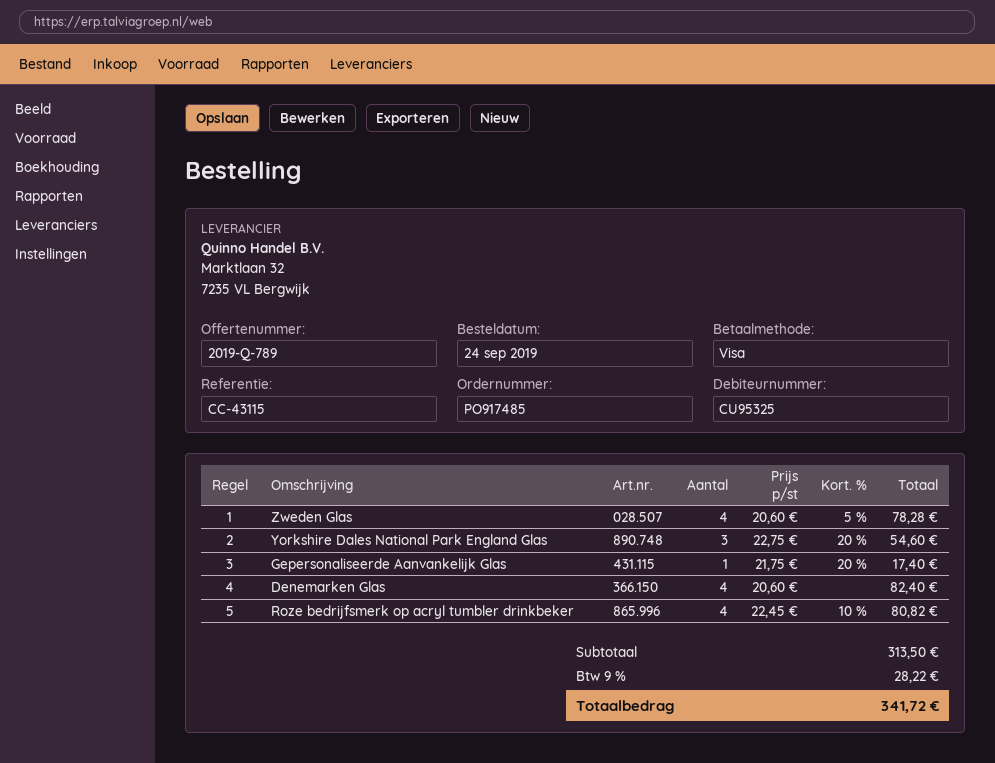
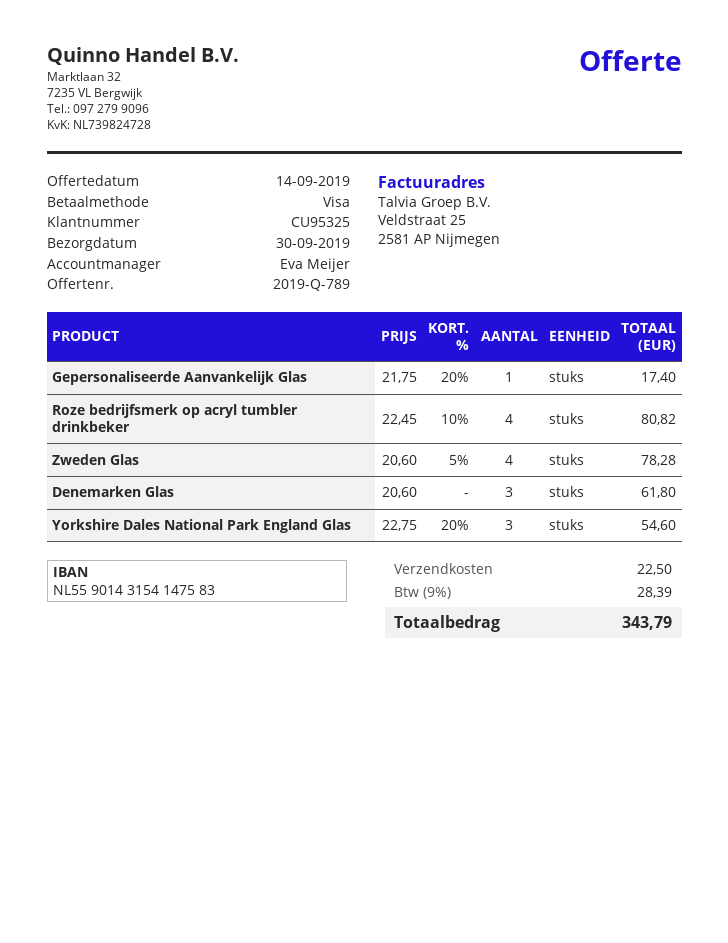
Denemarken Glas: 4 x 20.60 = 82.40 -> 3 x 20.60 = 61.80
shipping: none -> 22.50
tax: 9% = 28.22 -> 9% = 28.39
total: 341.72 -> 343.79

